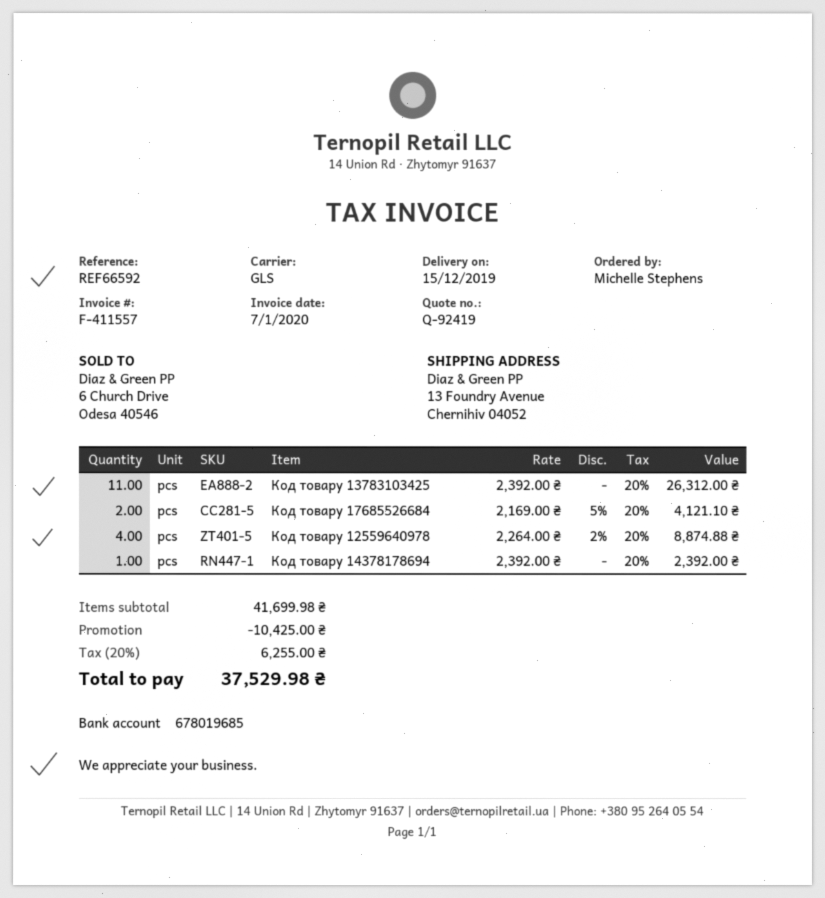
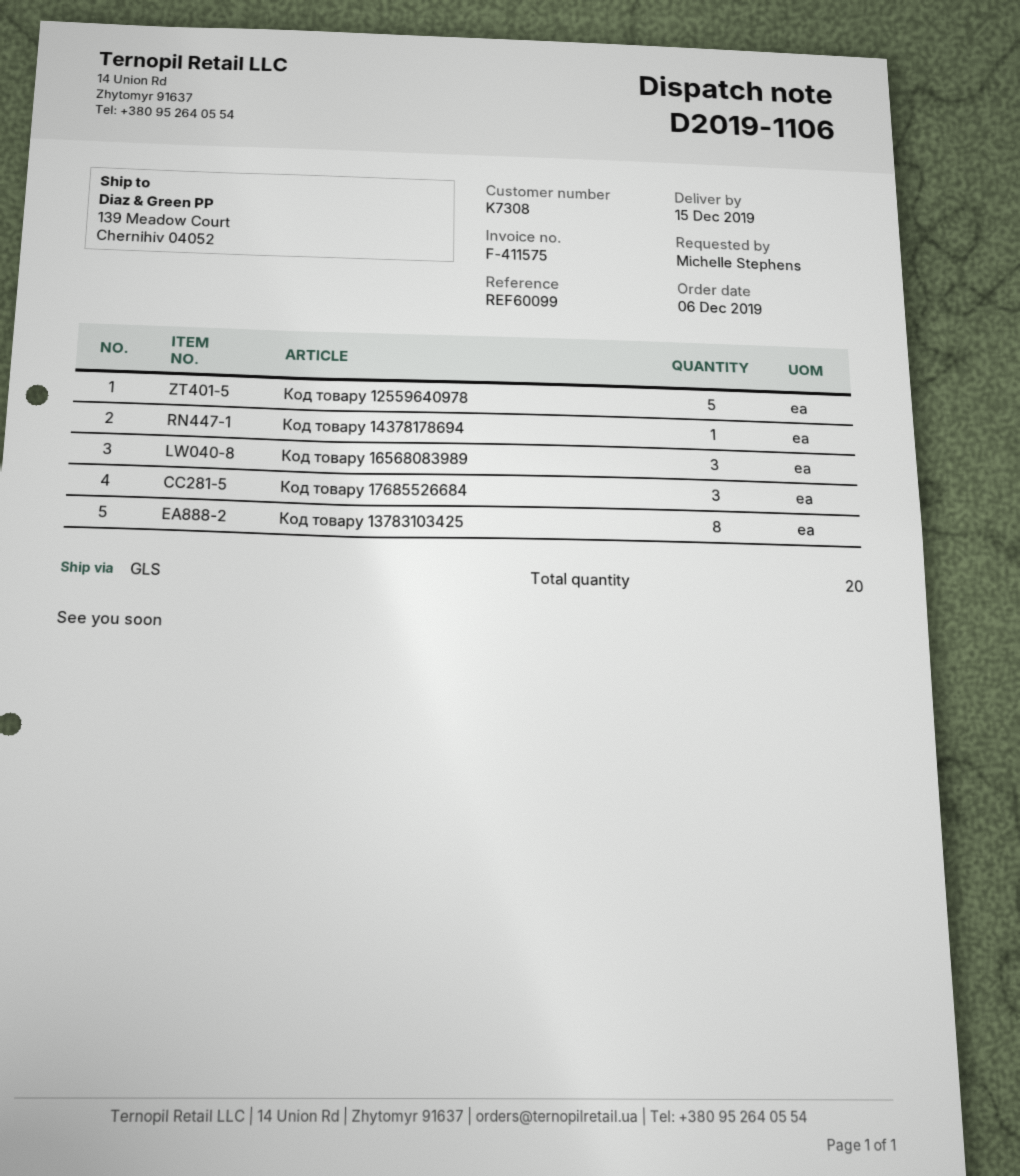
invoice number: F-411557 -> F-411575
reference: REF66592 -> REF60099
ship to: 13 Foundry Avenue, Chernihiv 04052 -> 139 Meadow Court, Chernihiv 04052
Код товару 13783103425: 11 -> 8
Код товару 17685526684: 2 -> 3
Код товару 12559640978: 4 -> 5
Код товару 16568083989: none -> 3

